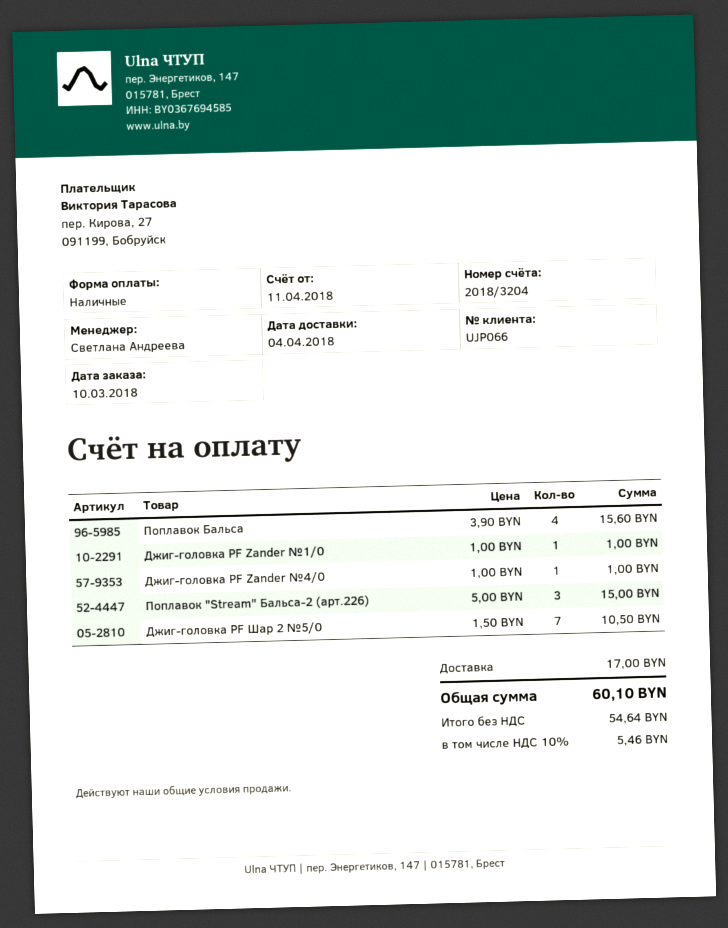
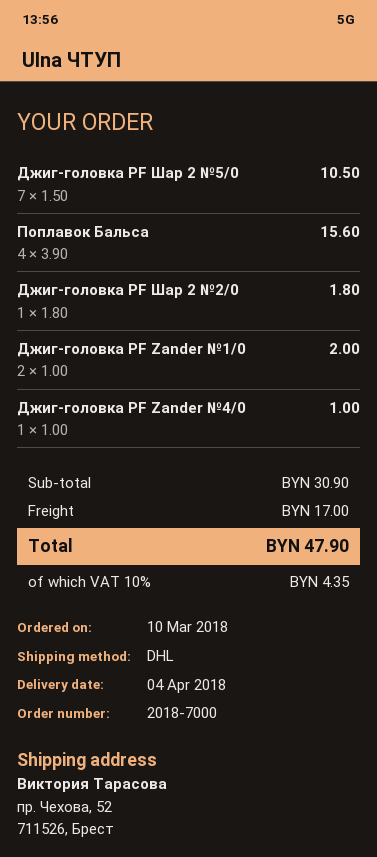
Джиг-головка PF Zander №1/0: 1 x 1.00 = 1.00 -> 2 x 1.00 = 2.00
Поплавок "Stream" Бальса-2 (арт.226): 3 x 5.00 = 15.00 -> none
Джиг-головка PF Шар 2 №2/0: none -> 1 x 1.80 = 1.80
tax: 10% = 5.46 -> 10% = 4.35
total: 60.10 -> 47.90

